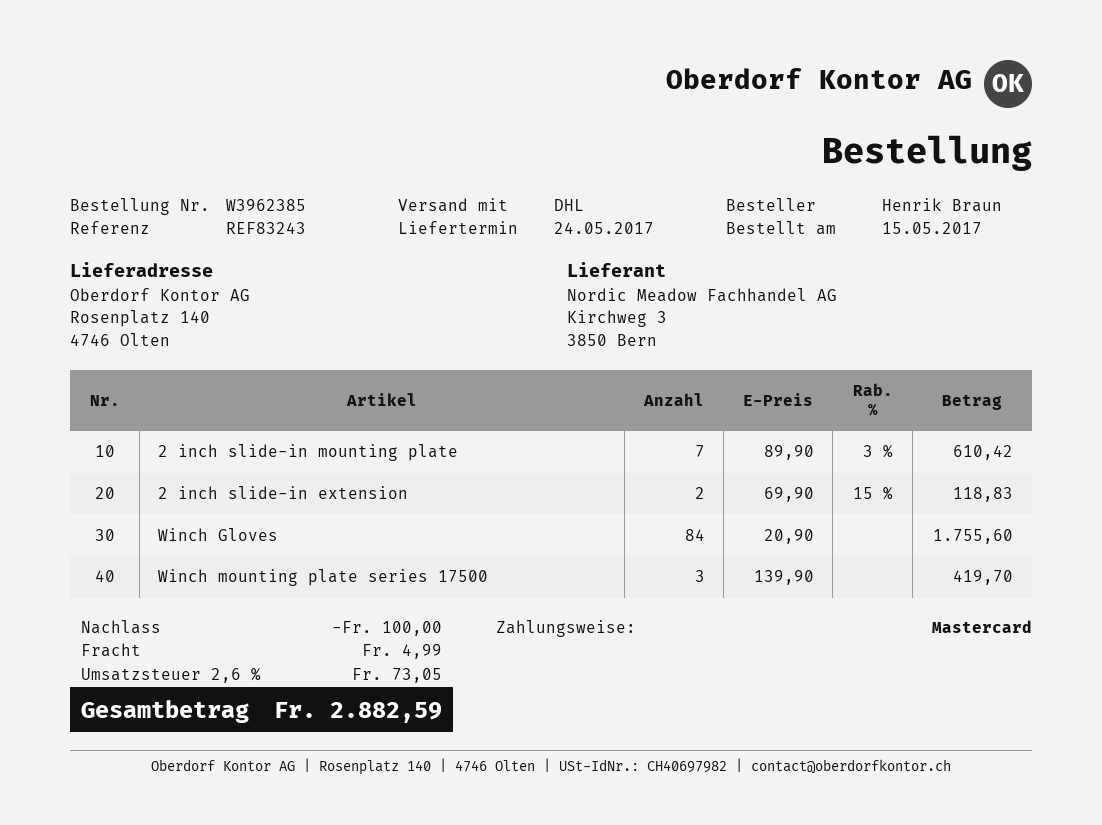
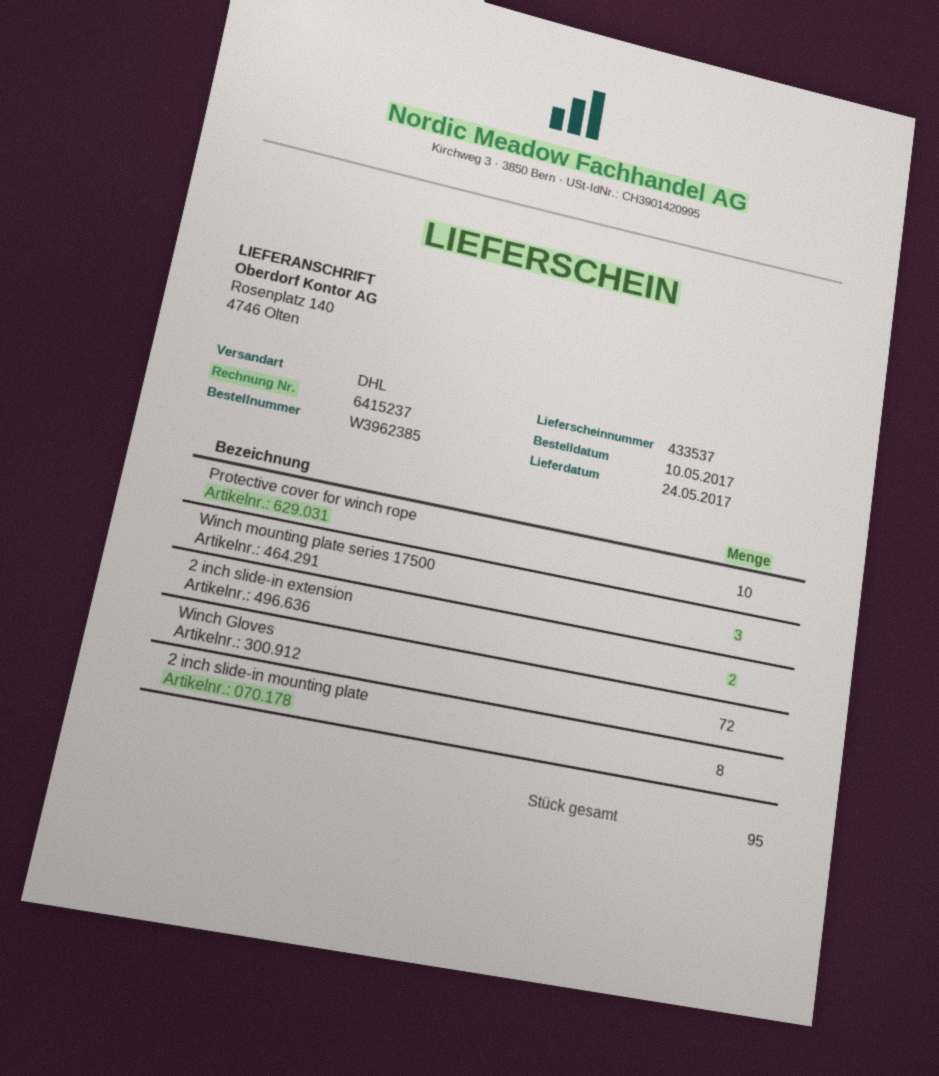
order date: 2017-05-15 -> 2017-05-10
2 inch slide-in mounting plate: 7 -> 8
Winch Gloves: 84 -> 72
Protective cover for winch rope: none -> 10

